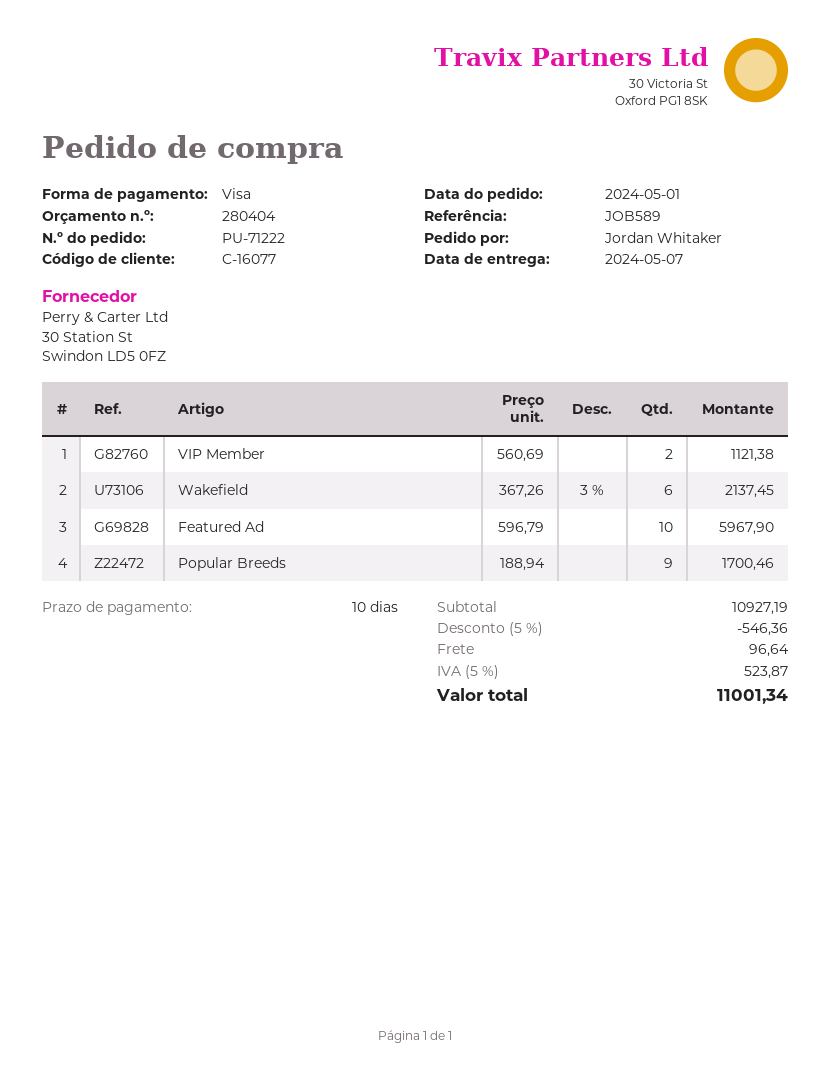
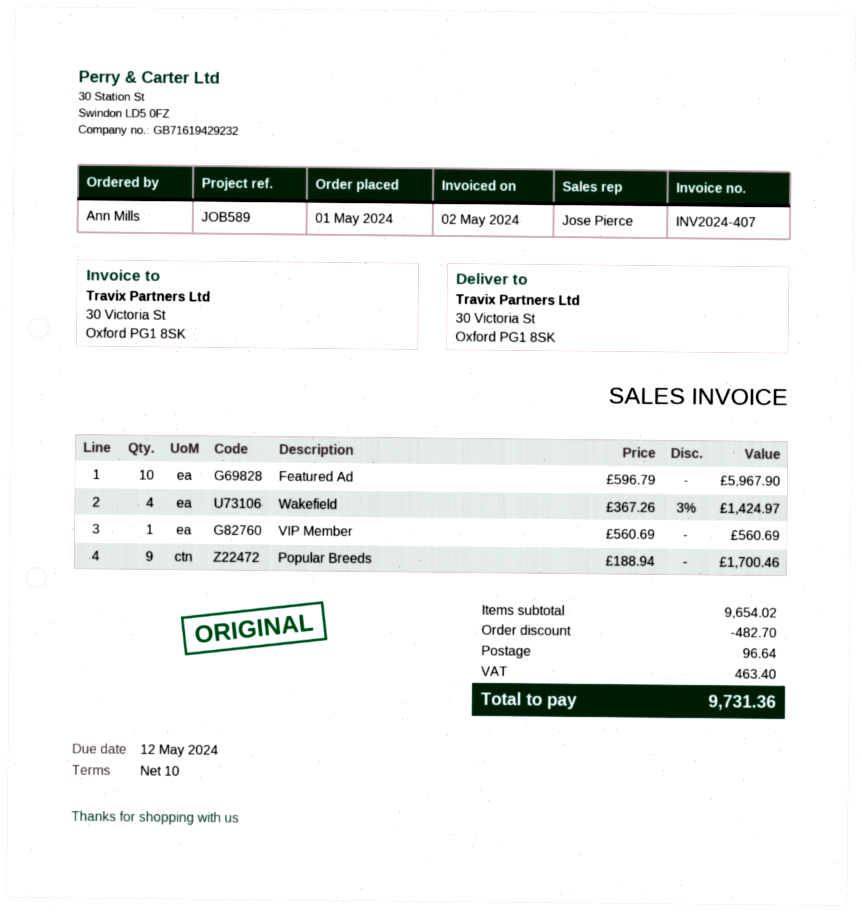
ordered by: Jordan Whitaker -> Ann Mills
VIP Member: 2 x 560.69 = 1121.38 -> 1 x 560.69 = 560.69
Wakefield: 6 x 367.26 - 3% = 2137.45 -> 4 x 367.26 - 3% = 1424.97
subtotal: 10927.19 -> 9654.02
discount: 546.36 -> 482.70
tax: 523.87 -> 463.40
total: 11001.34 -> 9731.36

